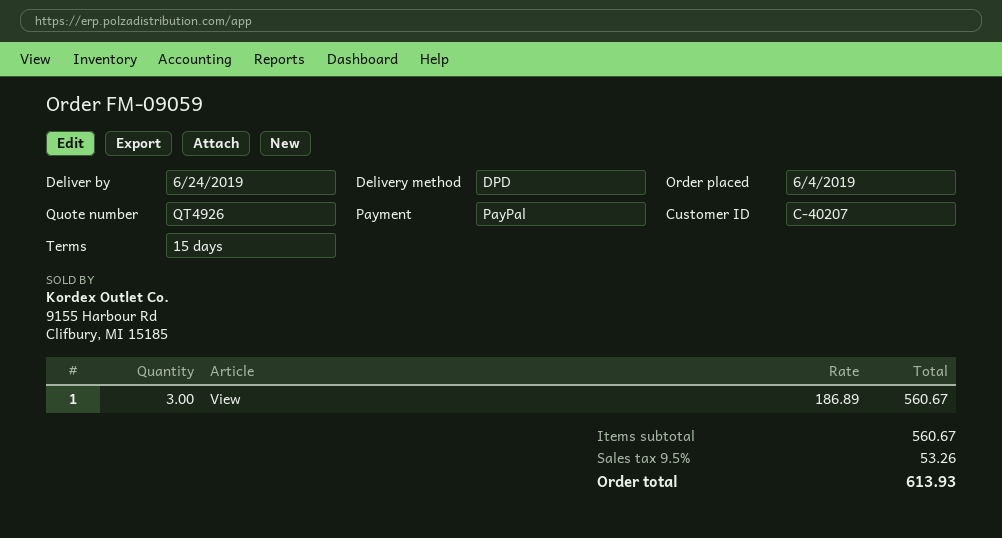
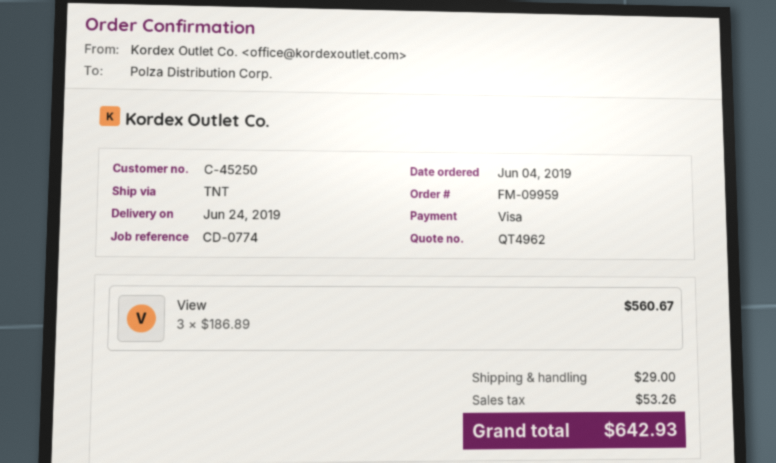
quote number: QT4926 -> QT4962
order number: FM-09059 -> FM-09959
customer number: C-40207 -> C-45250
payment method: PayPal -> Visa
shipping method: DPD -> TNT
shipping: none -> 29.00
total: 613.93 -> 642.93

